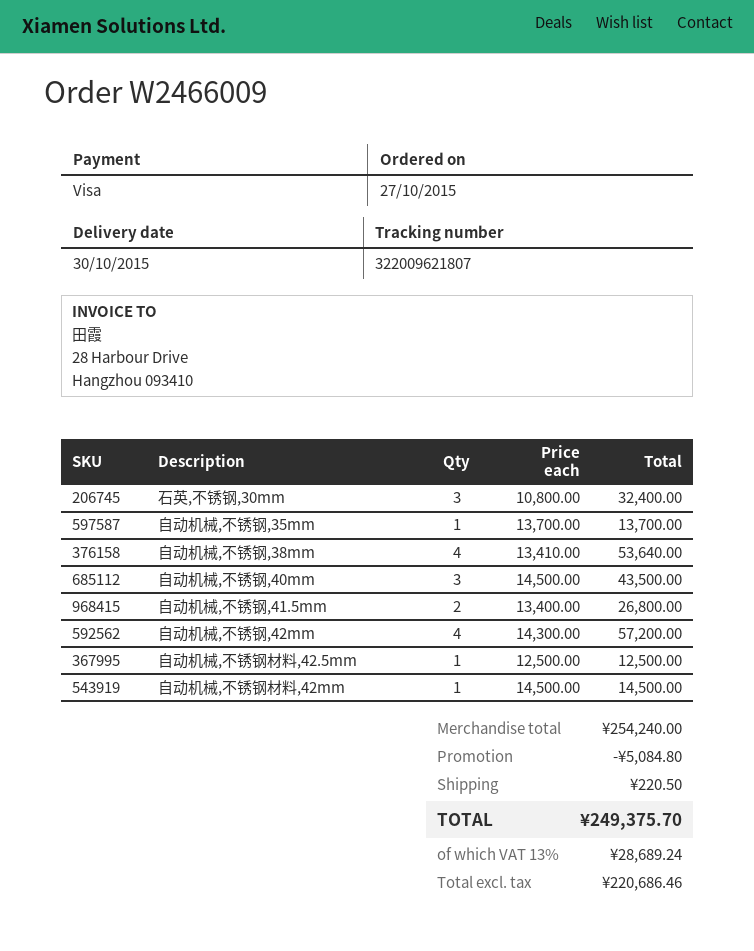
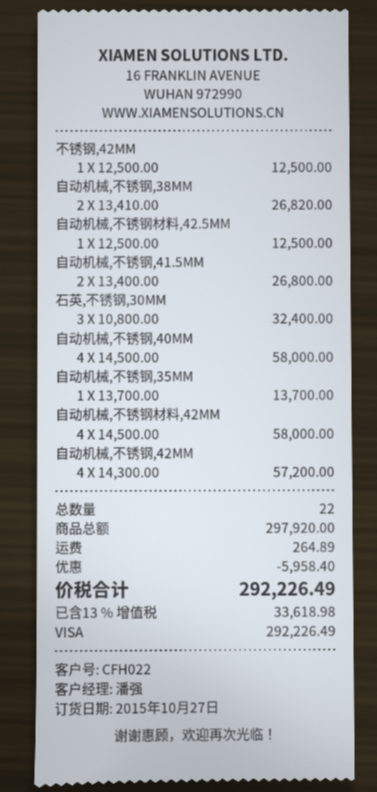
自动机械,不锈钢,38mm: 4 x 13410.00 = 53640.00 -> 2 x 13410.00 = 26820.00
自动机械,不锈钢,40mm: 3 x 14500.00 = 43500.00 -> 4 x 14500.00 = 58000.00
自动机械,不锈钢材料,42mm: 1 x 14500.00 = 14500.00 -> 4 x 14500.00 = 58000.00
不锈钢,42MM: none -> 1 x 12500.00 = 12500.00
subtotal: 254240.00 -> 297920.00
discount: 5084.80 -> 5958.40
shipping: 220.50 -> 264.89
tax: 13% = 28689.24 -> 13% = 33618.98
total: 249375.70 -> 292226.49

